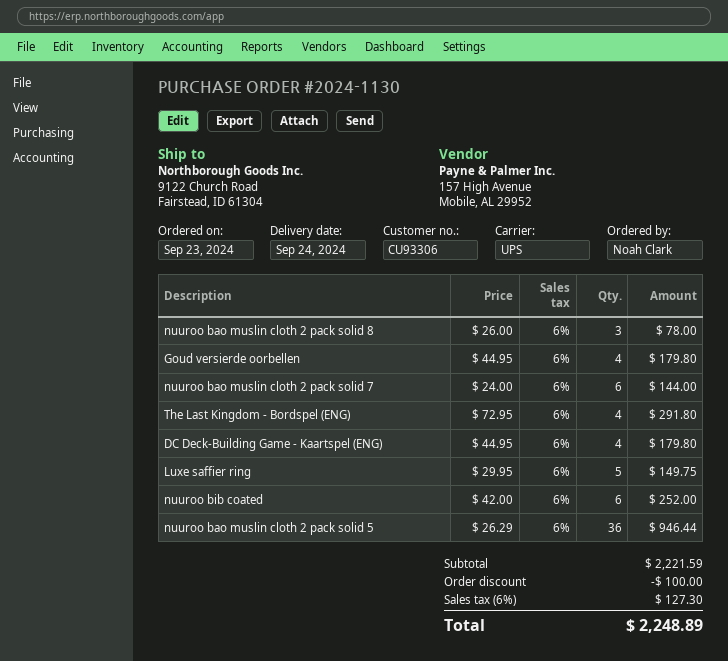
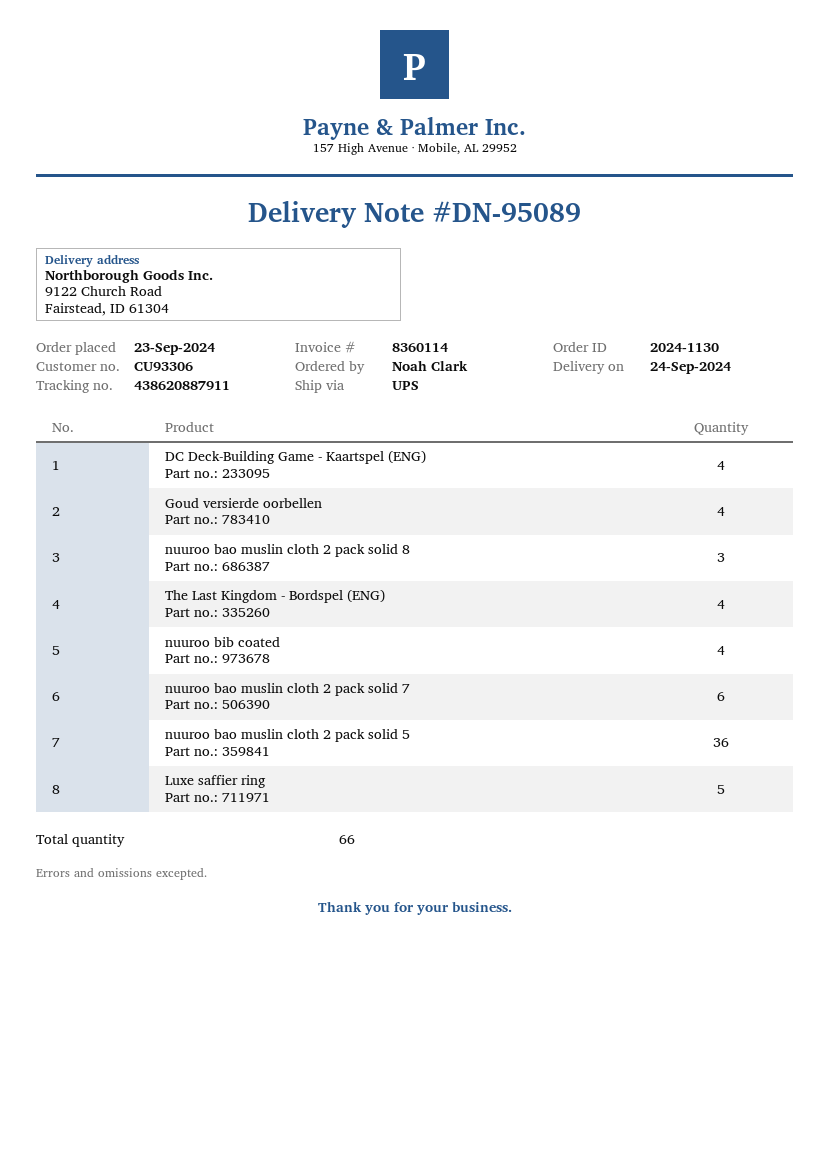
nuuroo bib coated: 6 -> 4

